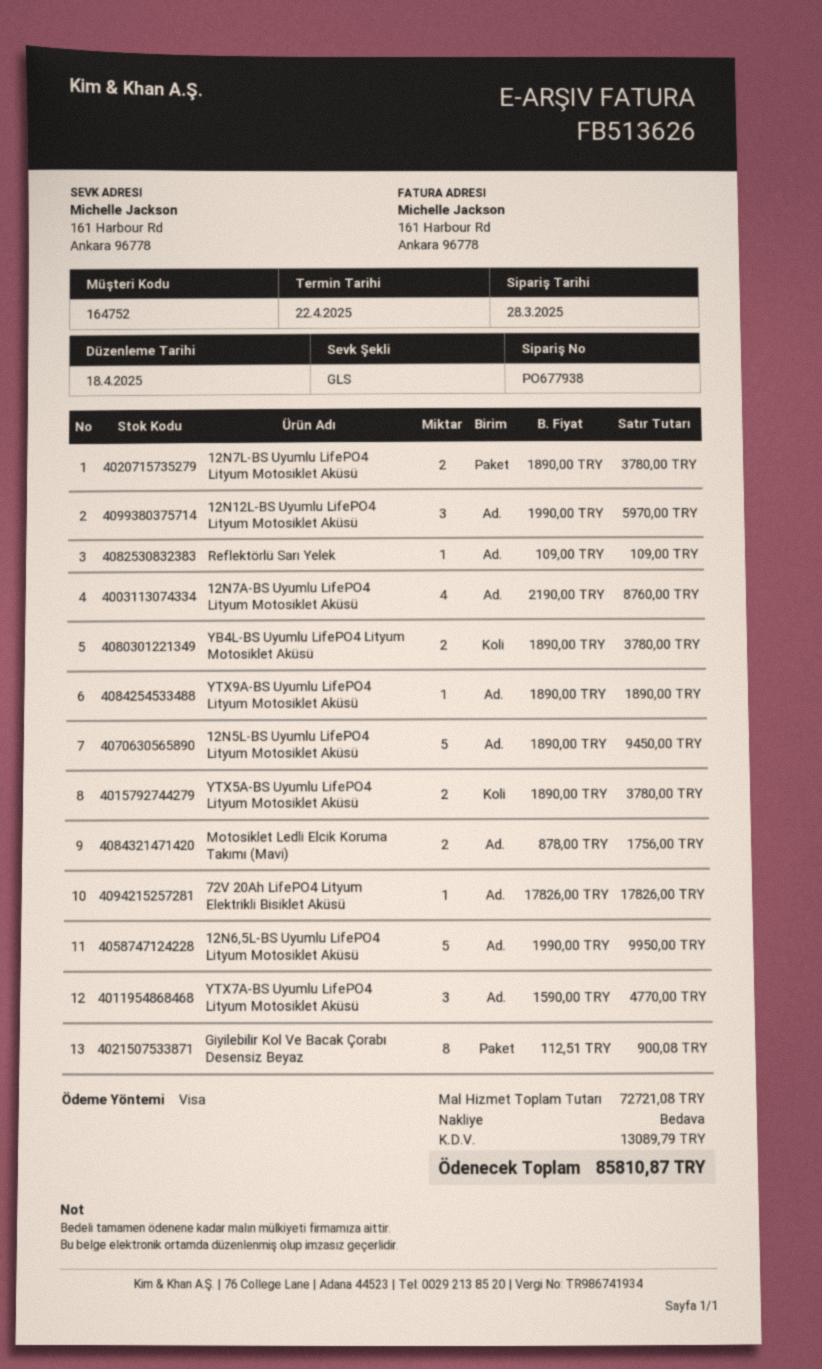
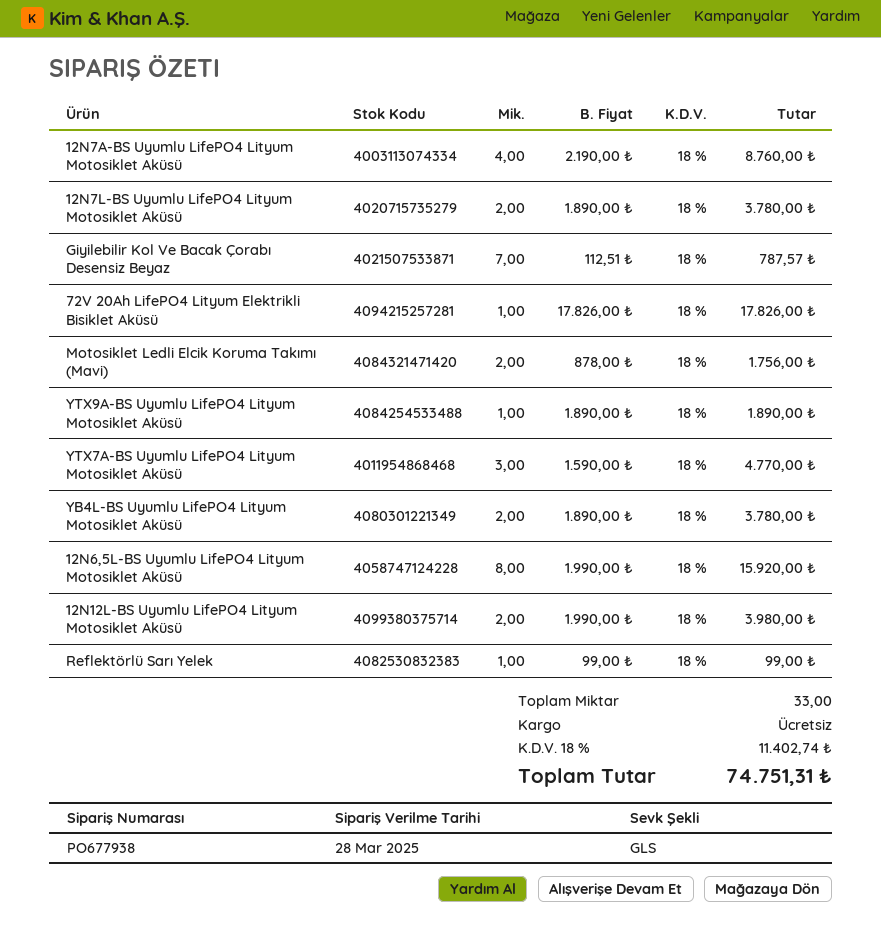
12N12L-BS Uyumlu LifePO4 Lityum Motosiklet Aküsü: 3 x 1990.00 = 5970.00 -> 2 x 1990.00 = 3980.00
Reflektörlü Sarı Yelek: 1 x 109.00 = 109.00 -> 1 x 99.00 = 99.00
12N5L-BS Uyumlu LifePO4 Lityum Motosiklet Aküsü: 5 x 1890.00 = 9450.00 -> none
YTX5A-BS Uyumlu LifePO4 Lityum Motosiklet Aküsü: 2 x 1890.00 = 3780.00 -> none
12N6,5L-BS Uyumlu LifePO4 Lityum Motosiklet Aküsü: 5 x 1990.00 = 9950.00 -> 8 x 1990.00 = 15920.00
Giyilebilir Kol Ve Bacak Çorabı Desensiz Beyaz: 8 x 112.51 = 900.08 -> 7 x 112.51 = 787.57
tax: 13089.79 -> 11402.74
total: 85810.87 -> 74751.31

